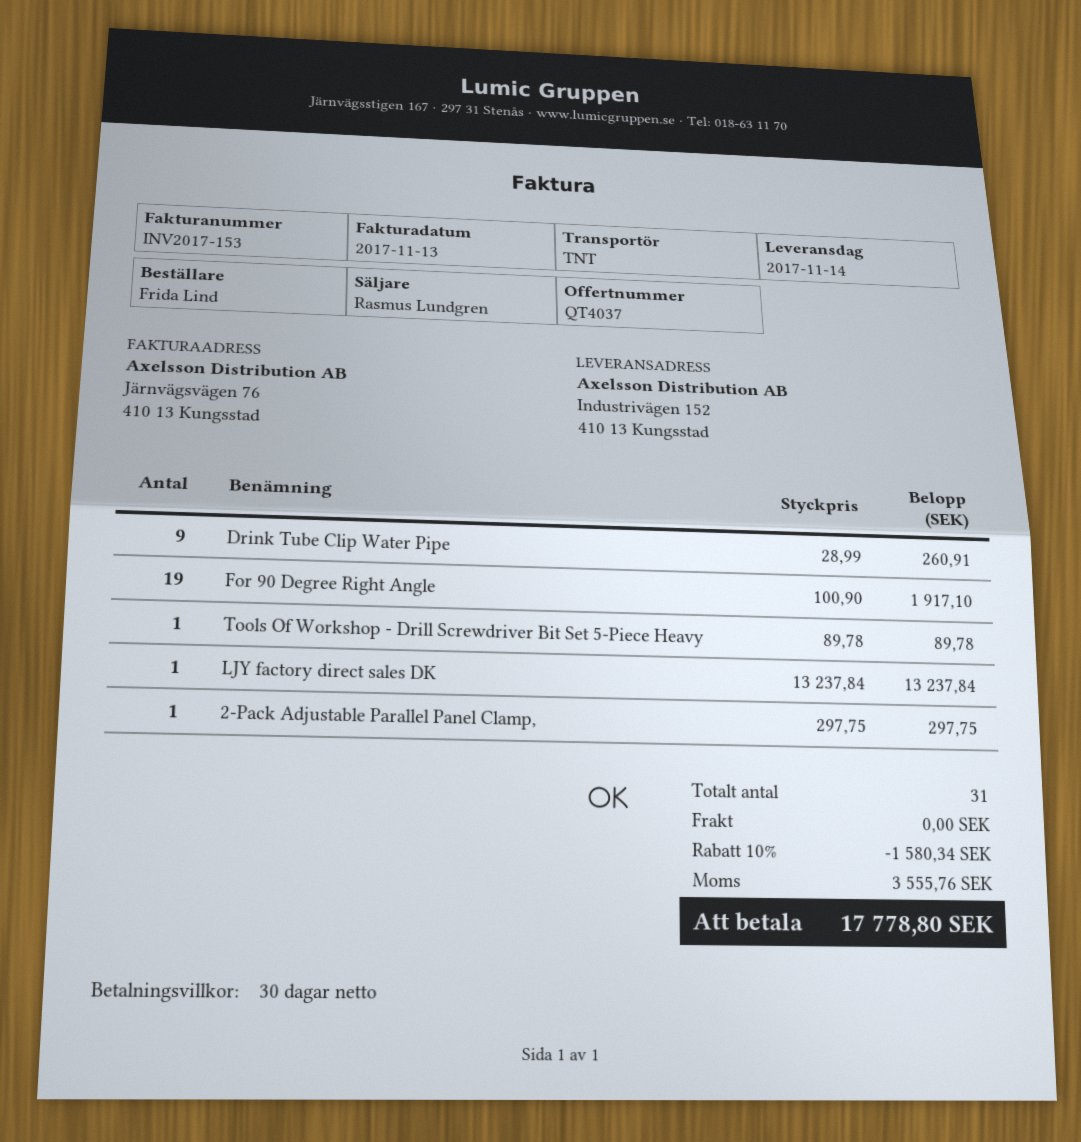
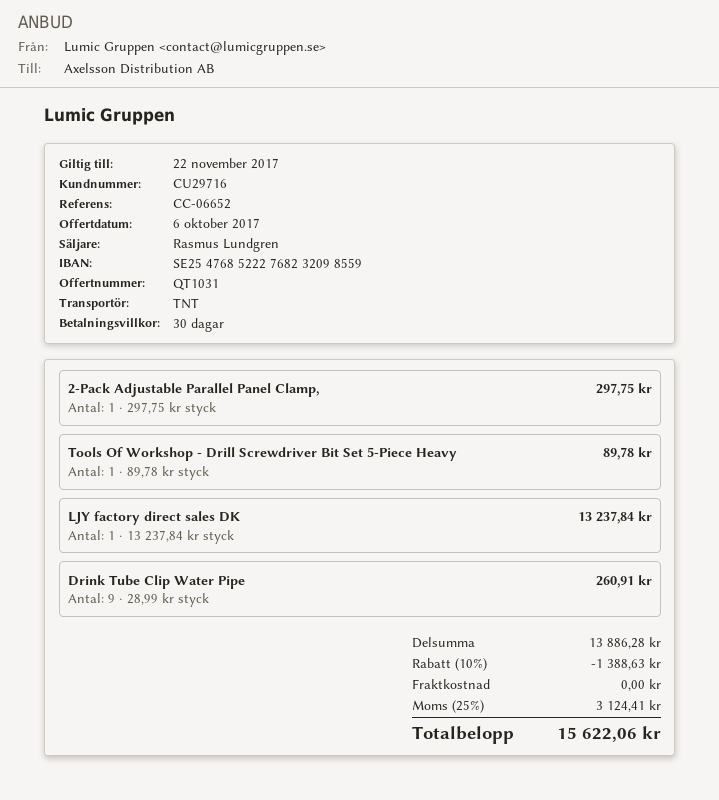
quote number: QT4037 -> QT1031
For 90 Degree Right Angle: 19 x 100.90 = 1917.10 -> none
discount: 10% = 1580.34 -> 10% = 1388.63
tax: 3555.76 -> 3124.41
total: 17778.80 -> 15622.06

